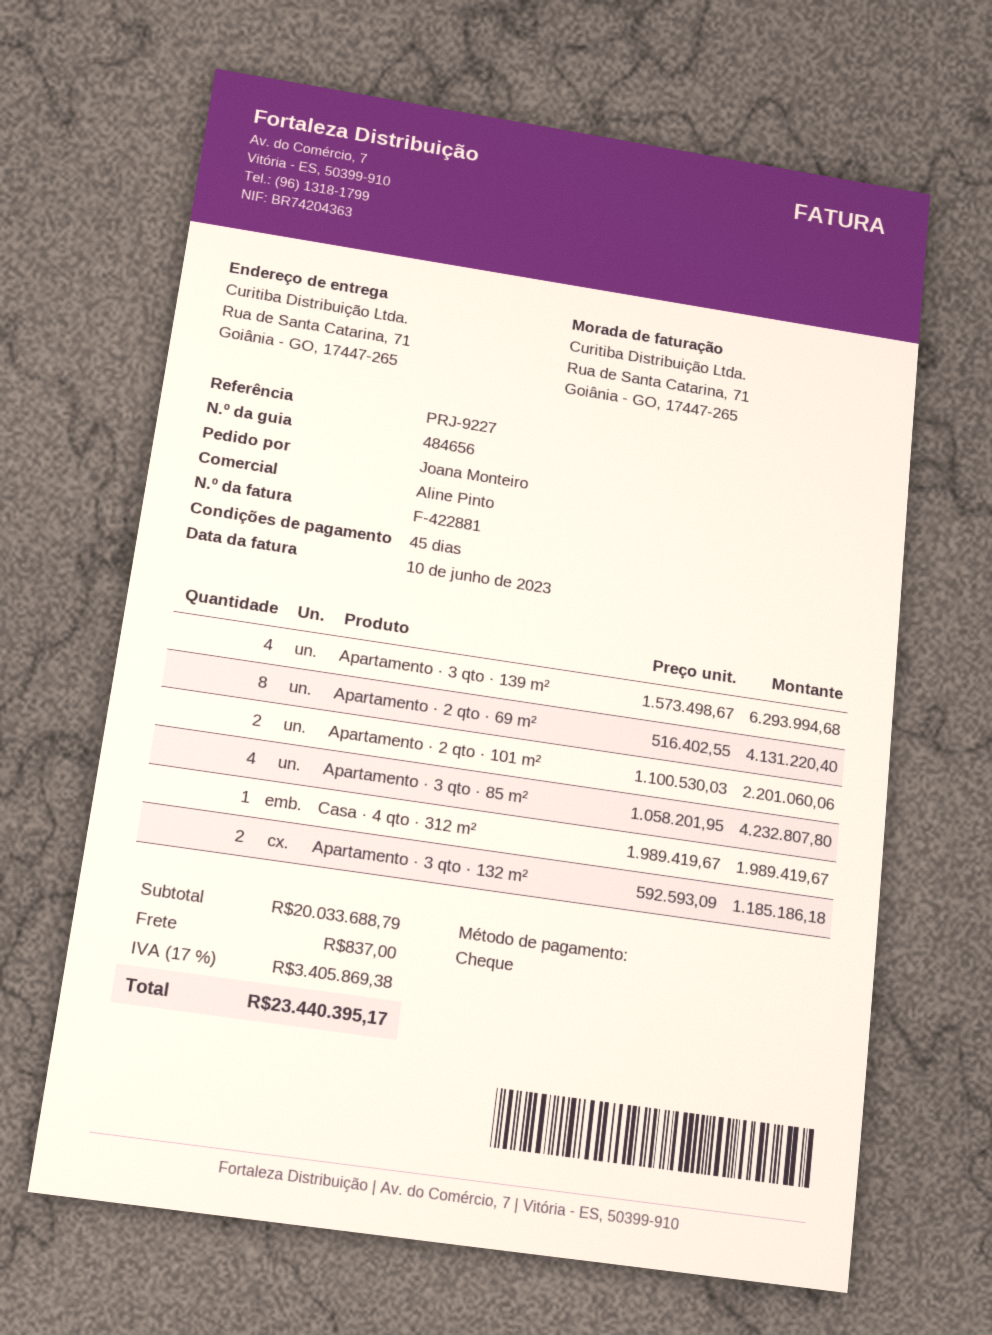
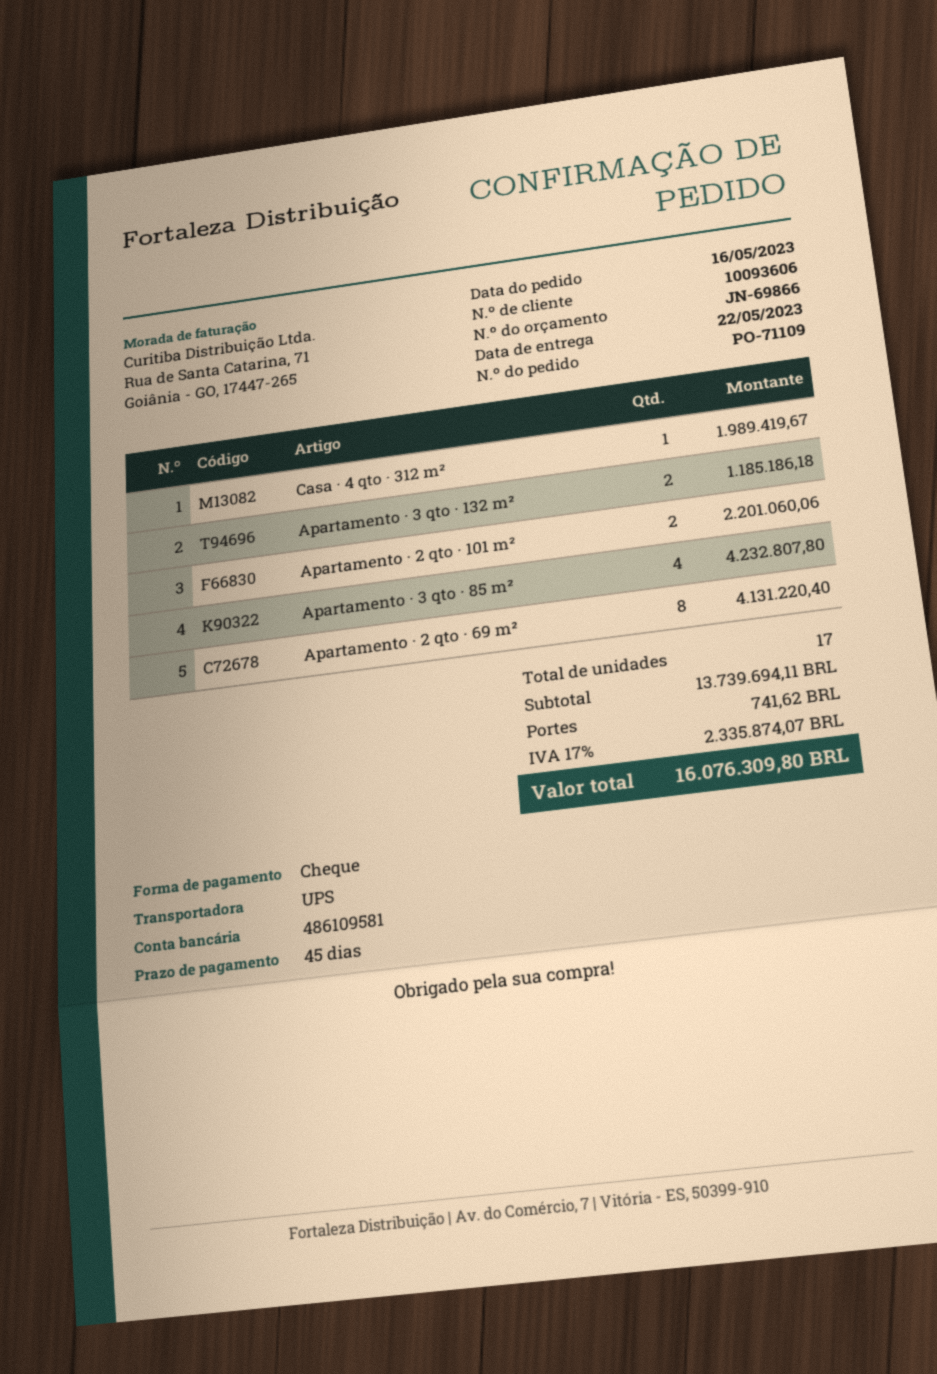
Apartamento · 3 qto · 139 m²: 4 for 6293994.68 -> none
subtotal: 20033688.79 -> 13739694.11
shipping: 837.00 -> 741.62
tax: 17% = 3405869.38 -> 17% = 2335874.07
total: 23440395.17 -> 16076309.80

